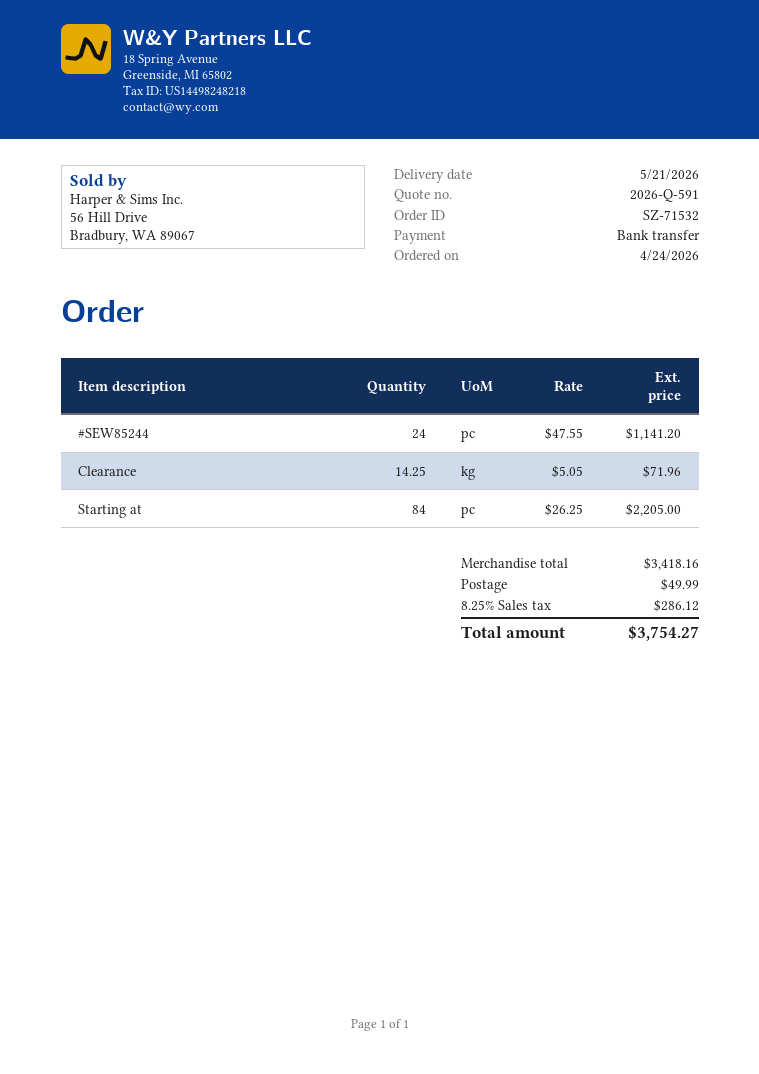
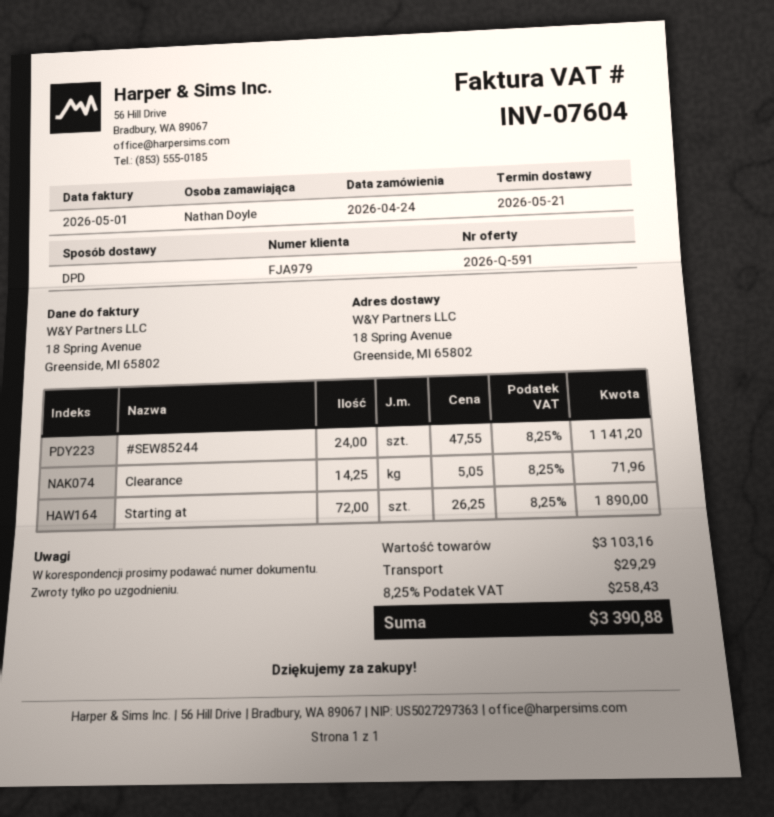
Starting at: 84 x 26.25 = 2205.00 -> 72 x 26.25 = 1890.00
subtotal: 3418.16 -> 3103.16
shipping: 49.99 -> 29.29
tax: 8.25% = 286.12 -> 8.25% = 258.43
total: 3754.27 -> 3390.88

